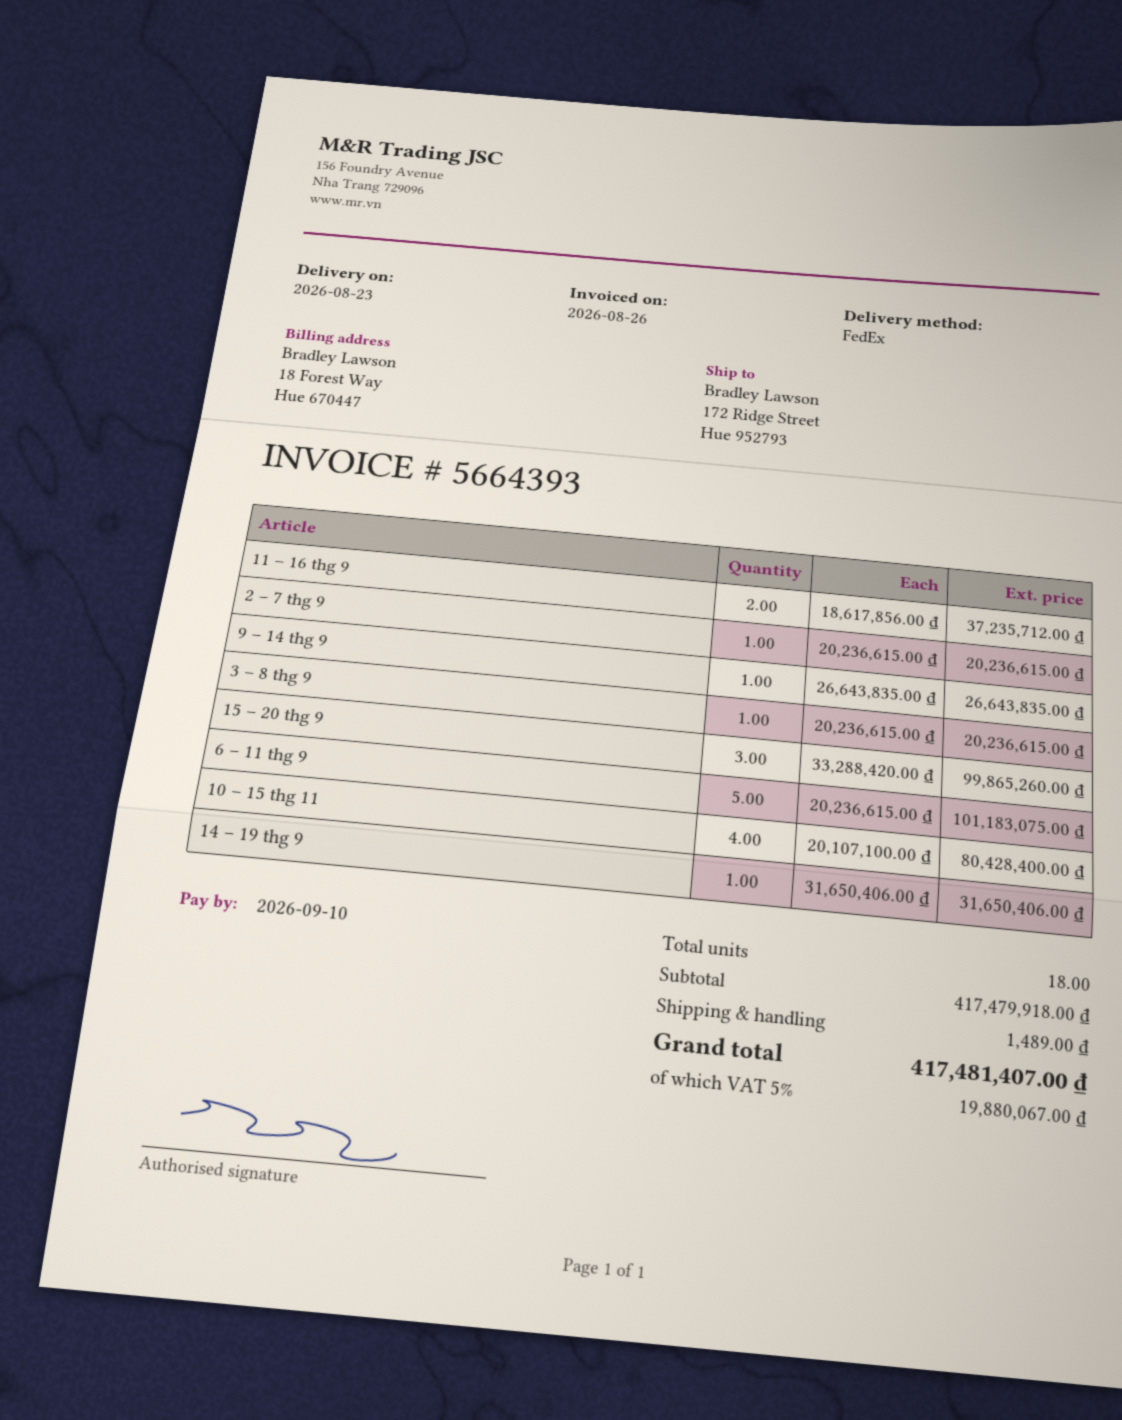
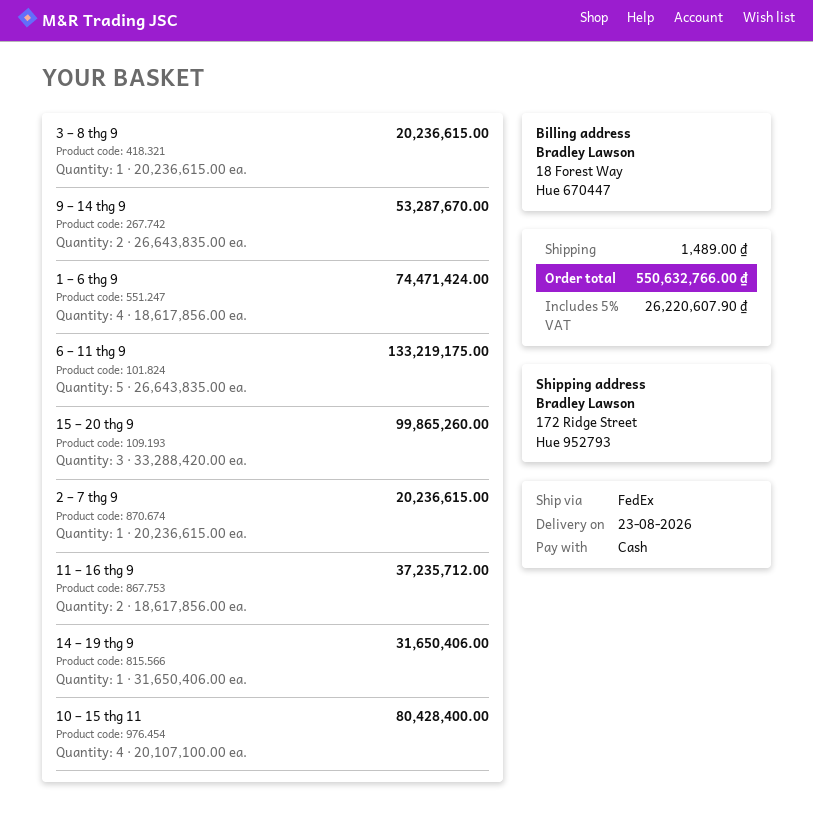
9 – 14 thg 9: 1 x 26643835.00 = 26643835.00 -> 2 x 26643835.00 = 53287670.00
6 – 11 thg 9: 5 x 20236615.00 = 101183075.00 -> 5 x 26643835.00 = 133219175.00
1 – 6 thg 9: none -> 4 x 18617856.00 = 74471424.00
tax: 5% = 19880067.00 -> 5% = 26220607.90
total: 417481407.00 -> 550632766.00

